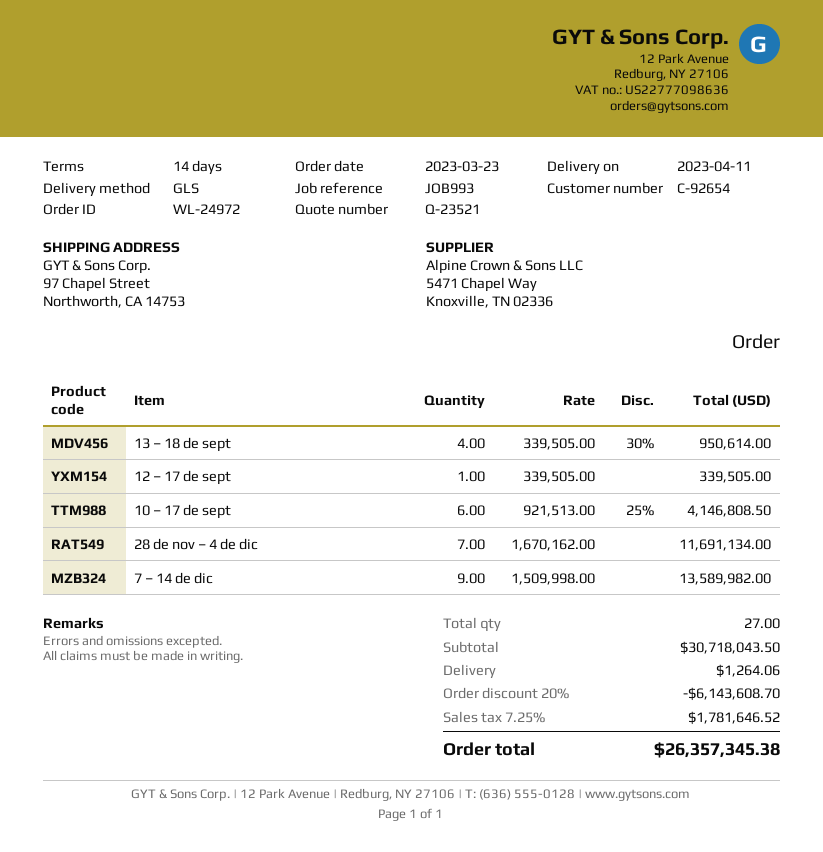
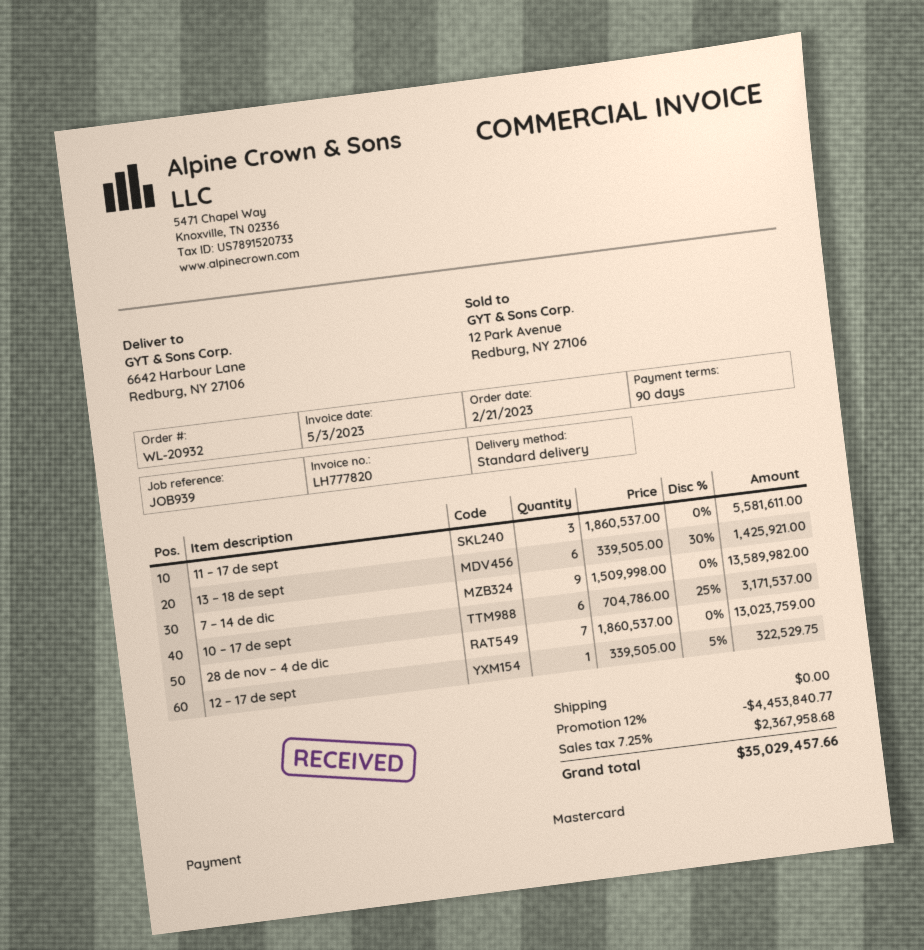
order number: WL-24972 -> WL-20932
order date: 2023-03-23 -> 2023-02-21
payment terms: 14 days -> 90 days
reference: JOB993 -> JOB939
shipping method: GLS -> standard
ship to: 97 Chapel Street, Northworth, CA 14753 -> 6642 Harbour Lane, Redburg, NY 27106
13 – 18 de sept: 4 x 339505.00 - 30% = 950614.00 -> 6 x 339505.00 - 30% = 1425921.00
12 – 17 de sept: 1 x 339505.00 = 339505.00 -> 1 x 339505.00 - 5% = 322529.75
10 – 17 de sept: 6 x 921513.00 - 25% = 4146808.50 -> 6 x 704786.00 - 25% = 3171537.00
28 de nov – 4 de dic: 7 x 1670162.00 = 11691134.00 -> 7 x 1860537.00 = 13023759.00
11 – 17 de sept: none -> 3 x 1860537.00 = 5581611.00
discount: 20% = 6143608.70 -> 12% = 4453840.77
shipping: 1264.06 -> 0.00
tax: 7.25% = 1781646.52 -> 7.25% = 2367958.68
total: 26357345.38 -> 35029457.66

